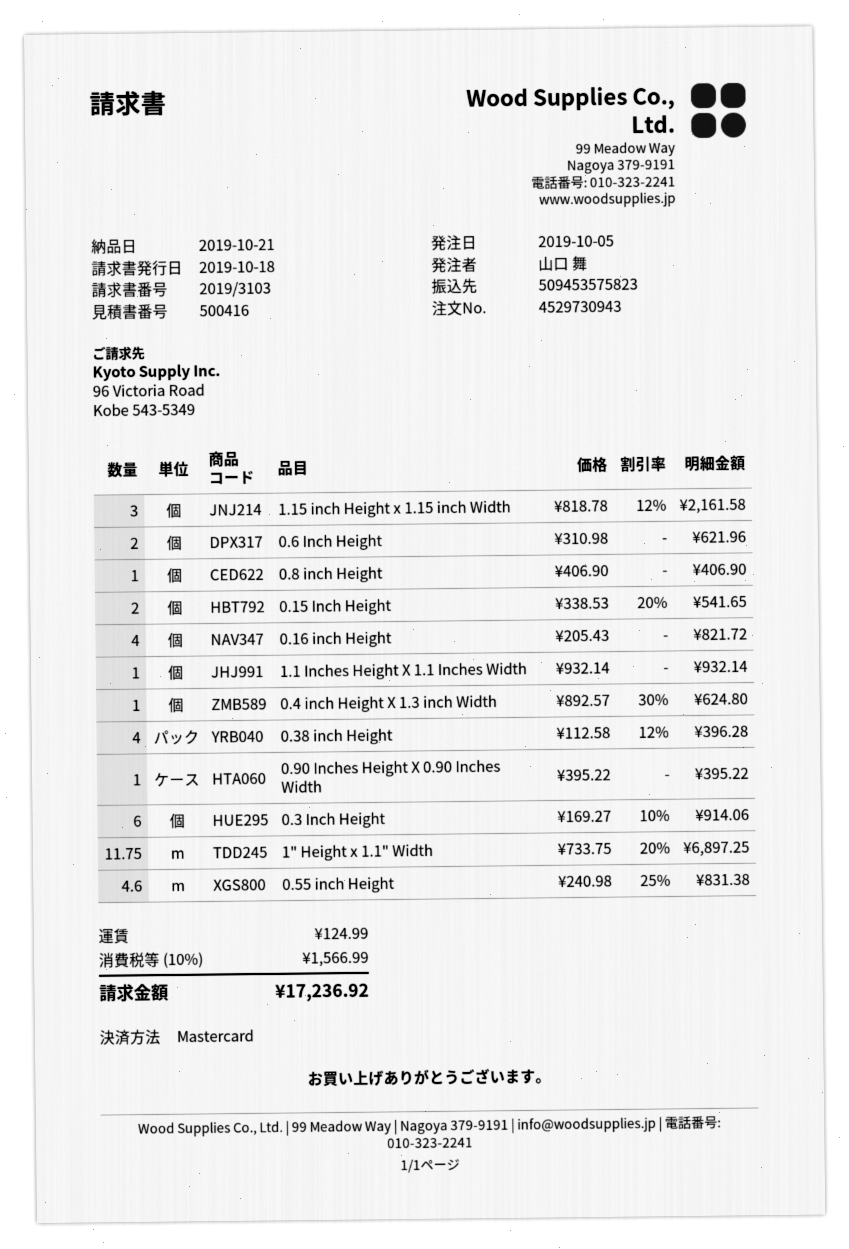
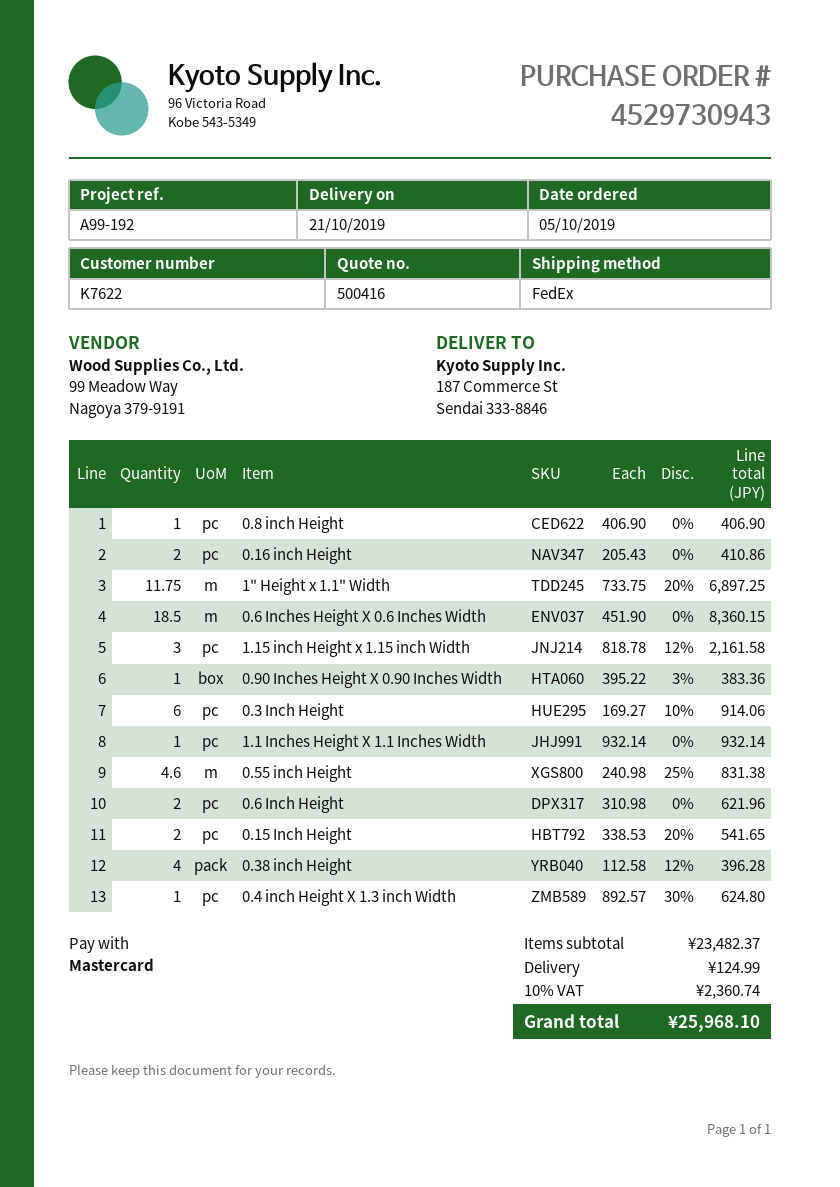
0.16 inch Height: 4 x 205.43 = 821.72 -> 2 x 205.43 = 410.86
0.90 Inches Height X 0.90 Inches Width: 1 x 395.22 = 395.22 -> 1 x 395.22 - 3% = 383.36
0.6 Inches Height X 0.6 Inches Width: none -> 18.5 x 451.90 = 8360.15
tax: 10% = 1566.99 -> 10% = 2360.74
total: 17236.92 -> 25968.10

